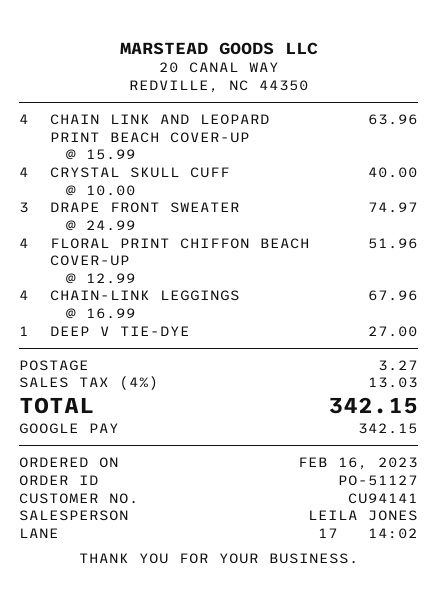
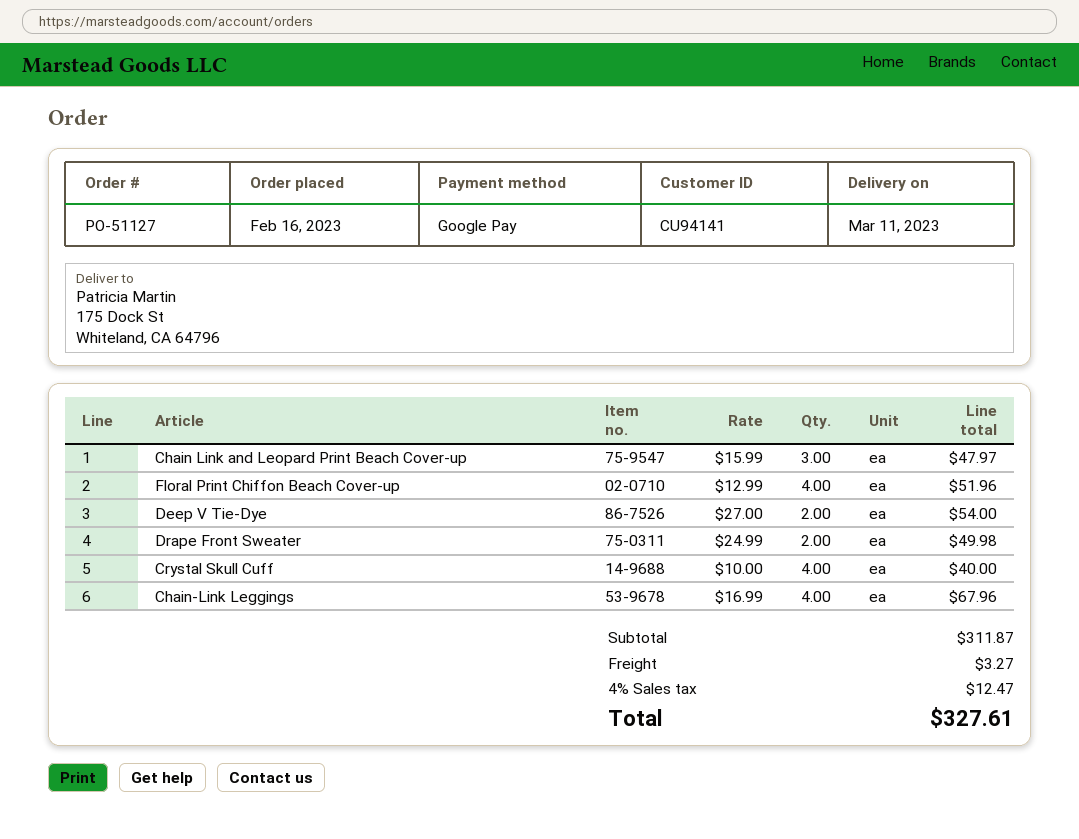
CHAIN LINK AND LEOPARD PRINT BEACH COVER-UP: 4 x 15.99 = 63.96 -> 3 x 15.99 = 47.97
DRAPE FRONT SWEATER: 3 x 24.99 = 74.97 -> 2 x 24.99 = 49.98
DEEP V TIE-DYE: 1 x 27.00 = 27.00 -> 2 x 27.00 = 54.00
tax: 4% = 13.03 -> 4% = 12.47
total: 342.15 -> 327.61

